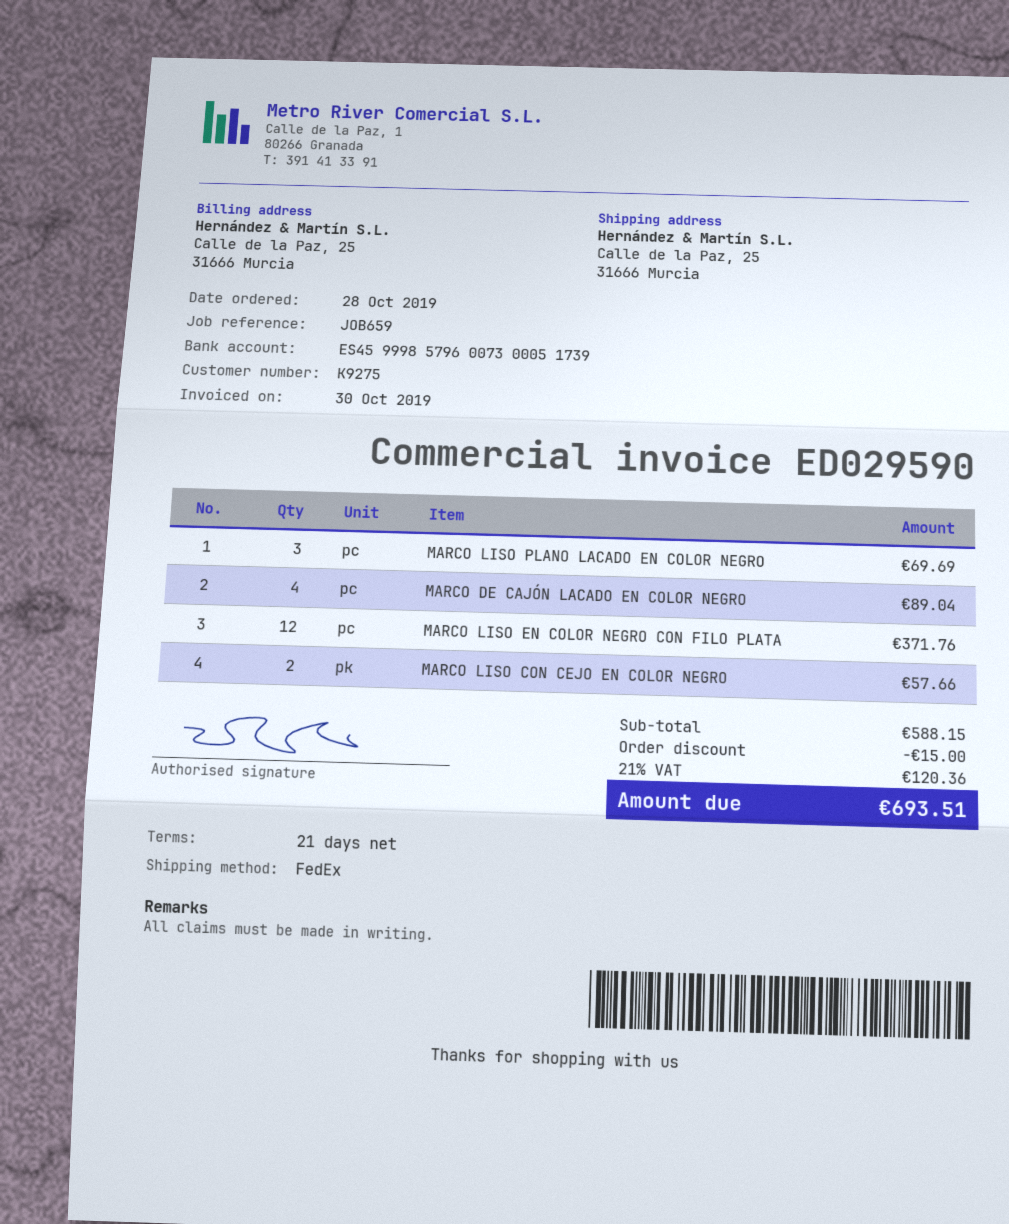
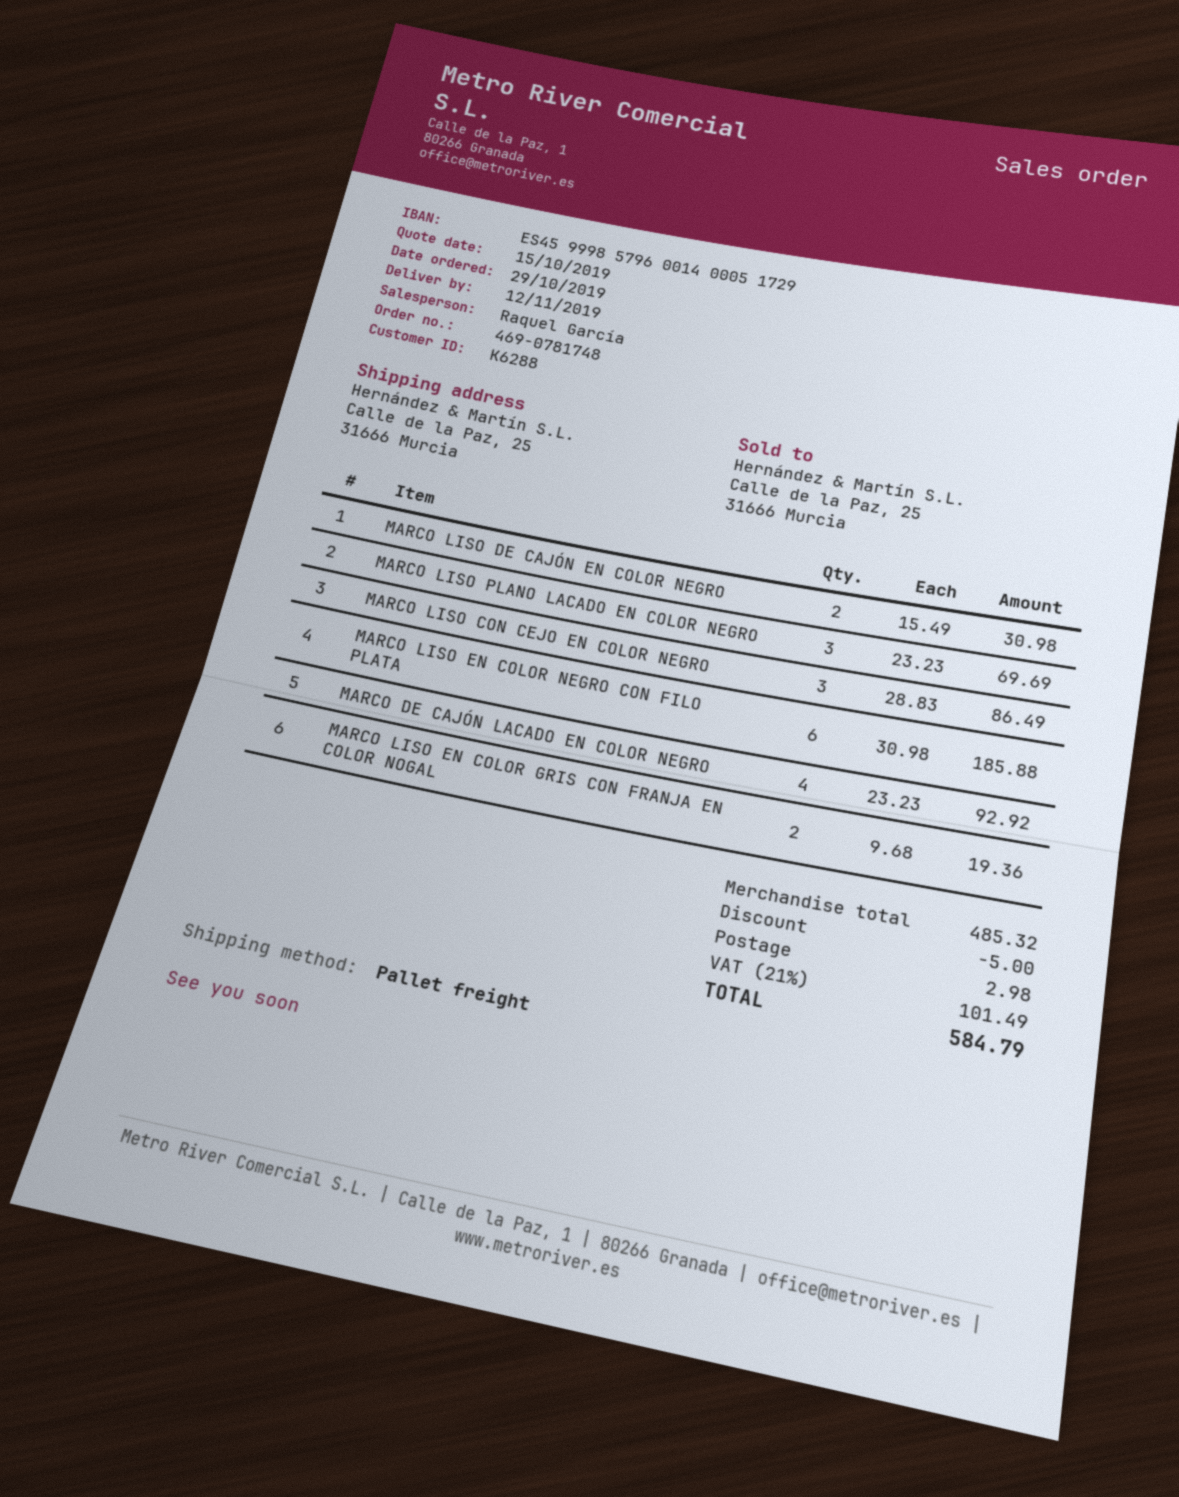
order date: 2019-10-28 -> 2019-10-29
customer number: K9275 -> K6288
bank account: ES4599985796007300051739 -> ES4599985796001400051729
shipping method: FedEx -> pallet freight
MARCO DE CAJÓN LACADO EN COLOR NEGRO: 4 for 89.04 -> 4 for 92.92
MARCO LISO EN COLOR NEGRO CON FILO PLATA: 12 for 371.76 -> 6 for 185.88
MARCO LISO CON CEJO EN COLOR NEGRO: 2 for 57.66 -> 3 for 86.49
MARCO LISO DE CAJÓN EN COLOR NEGRO: none -> 2 for 30.98
MARCO LISO EN COLOR GRIS CON FRANJA EN COLOR NOGAL: none -> 2 for 19.36
subtotal: 588.15 -> 485.32
discount: 15.00 -> 5.00
shipping: none -> 2.98
tax: 21% = 120.36 -> 21% = 101.49
total: 693.51 -> 584.79

